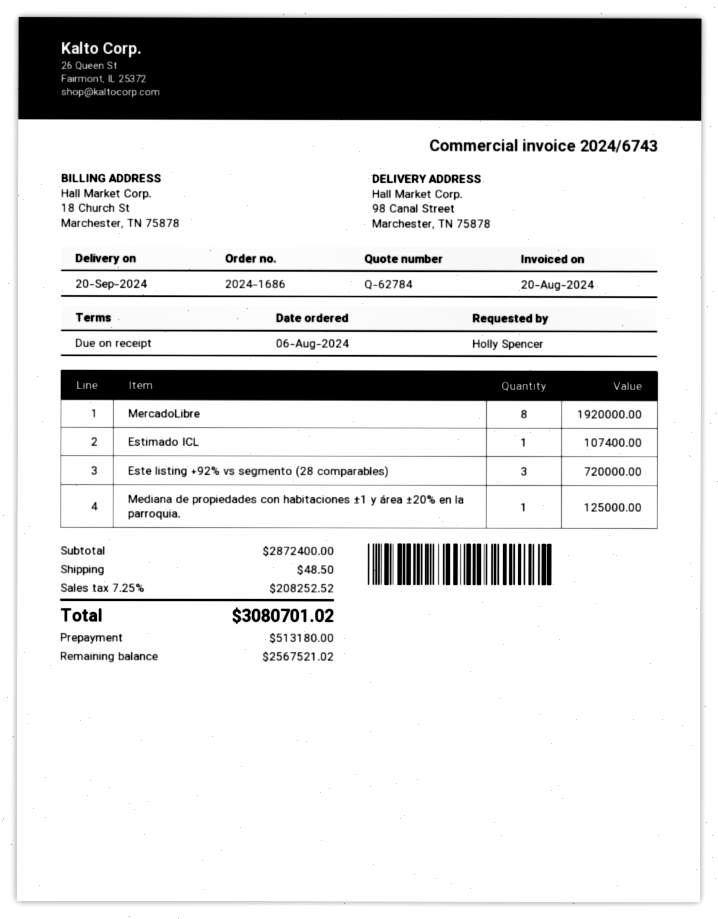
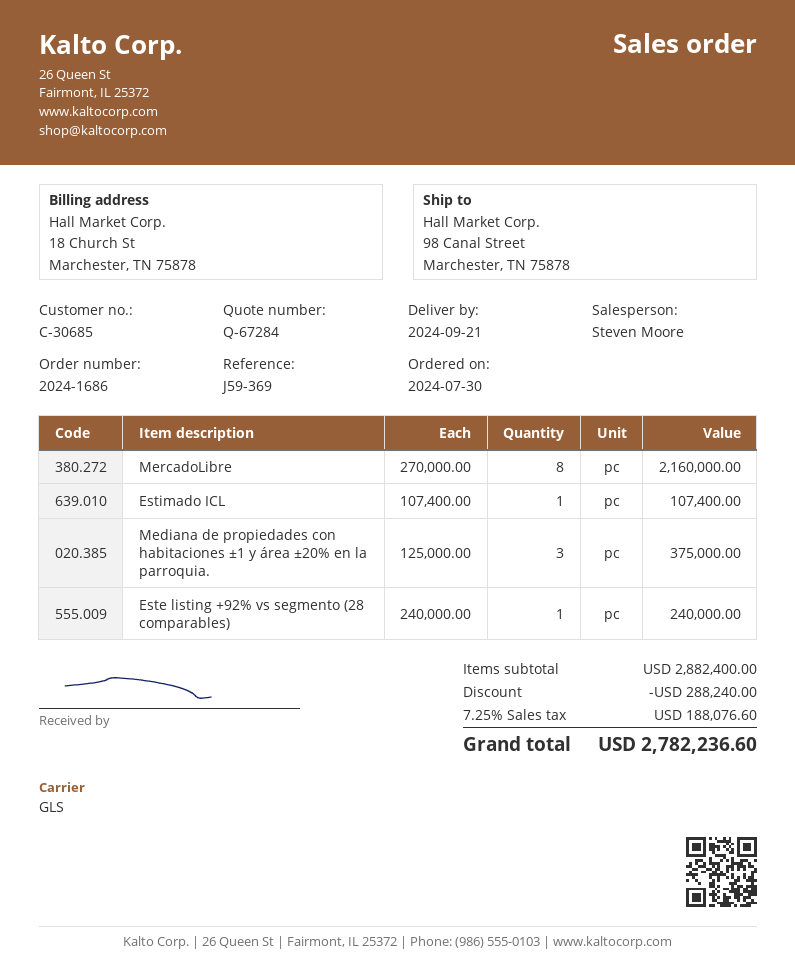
quote number: Q-62784 -> Q-67284
order date: 2024-08-06 -> 2024-07-30
delivery date: 2024-09-20 -> 2024-09-21
MercadoLibre: 8 for 1920000.00 -> 8 for 2160000.00
Este listing +92% vs segmento (28 comparables): 3 for 720000.00 -> 1 for 240000.00
Mediana de propiedades con habitaciones ±1 y área ±20% en la parroquia.: 1 for 125000.00 -> 3 for 375000.00
subtotal: 2872400.00 -> 2882400.00
discount: none -> 288240.00
shipping: 48.50 -> none
tax: 7.25% = 208252.52 -> 7.25% = 188076.60
total: 3080701.02 -> 2782236.60

